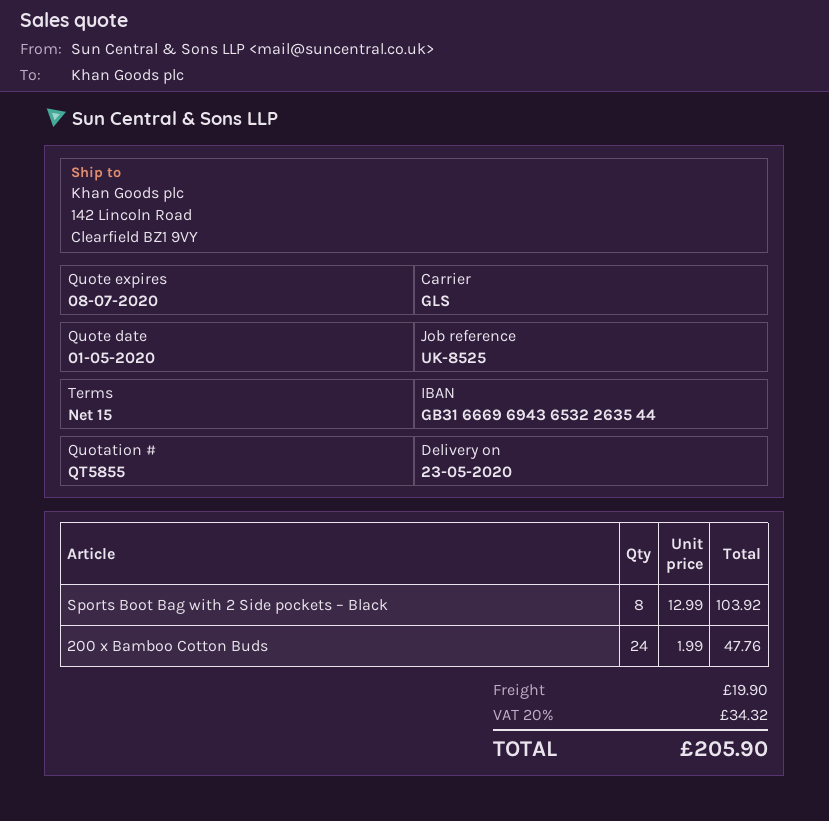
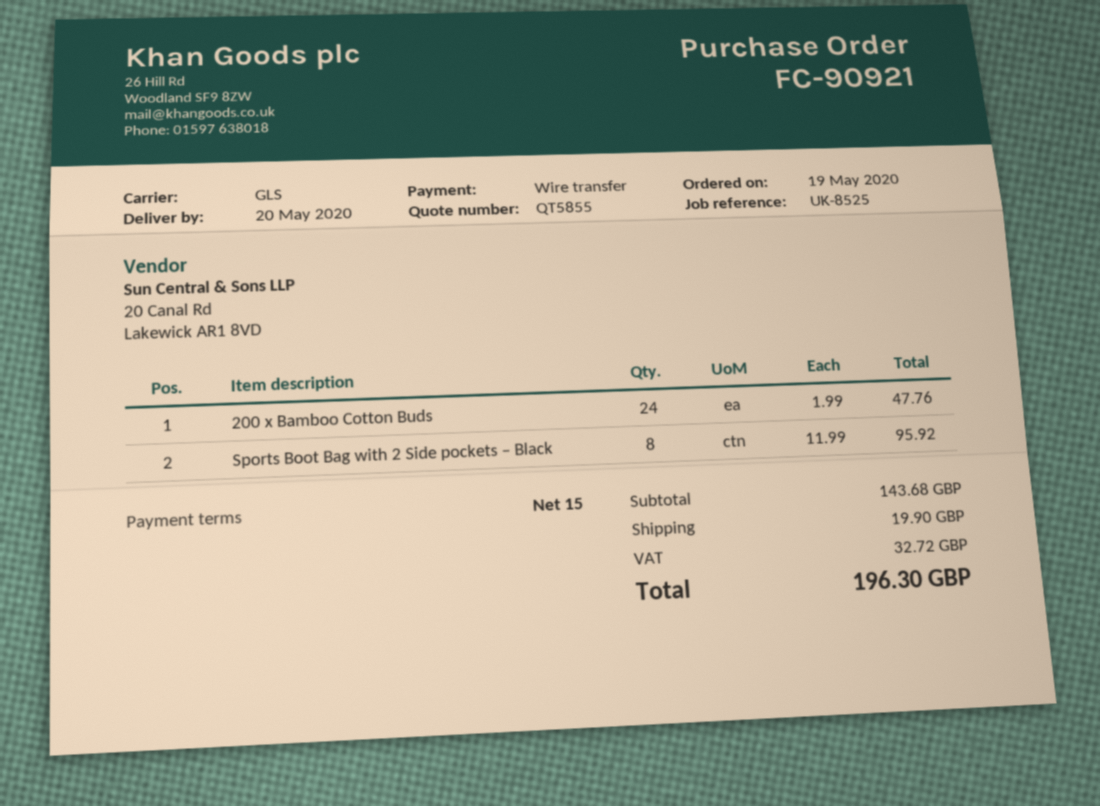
delivery date: 2020-05-23 -> 2020-05-20
Sports Boot Bag with 2 Side pockets – Black: 8 x 12.99 = 103.92 -> 8 x 11.99 = 95.92
tax: 34.32 -> 32.72
total: 205.90 -> 196.30

